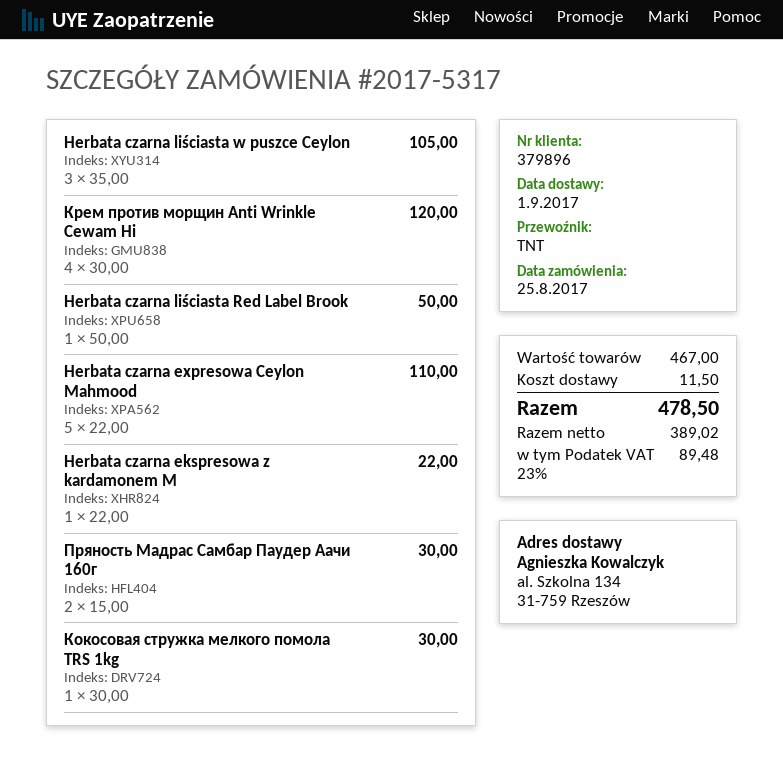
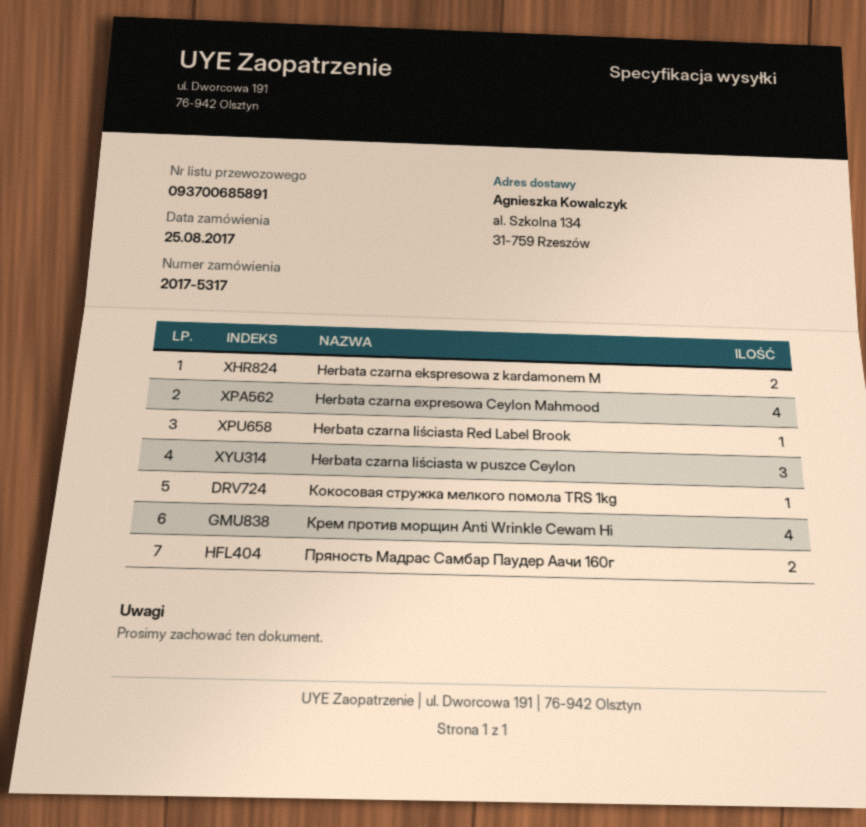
Herbata czarna expresowa Ceylon Mahmood: 5 -> 4
Herbata czarna ekspresowa z kardamonem M: 1 -> 2

